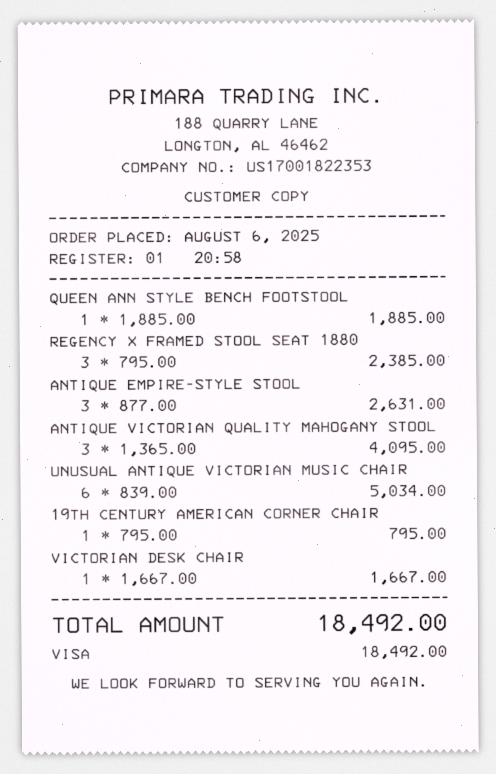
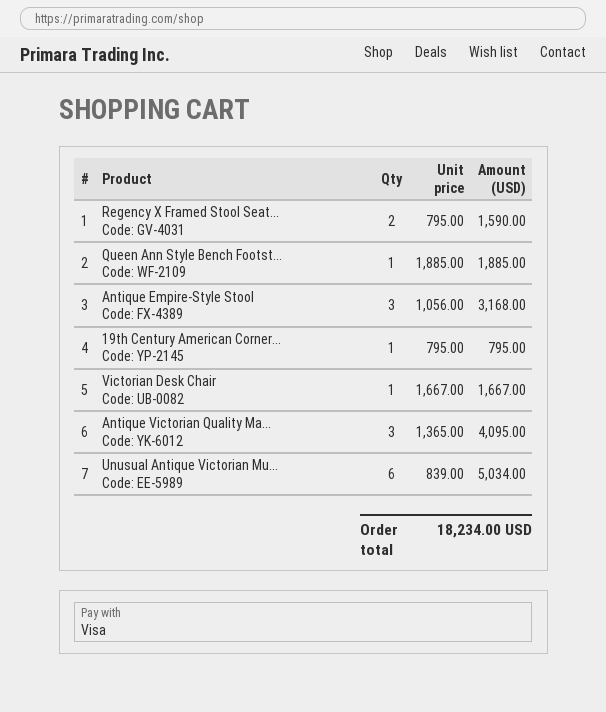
REGENCY X FRAMED STOOL SEAT 1880: 3 x 795.00 = 2385.00 -> 2 x 795.00 = 1590.00
ANTIQUE EMPIRE-STYLE STOOL: 3 x 877.00 = 2631.00 -> 3 x 1056.00 = 3168.00
total: 18492.00 -> 18234.00

